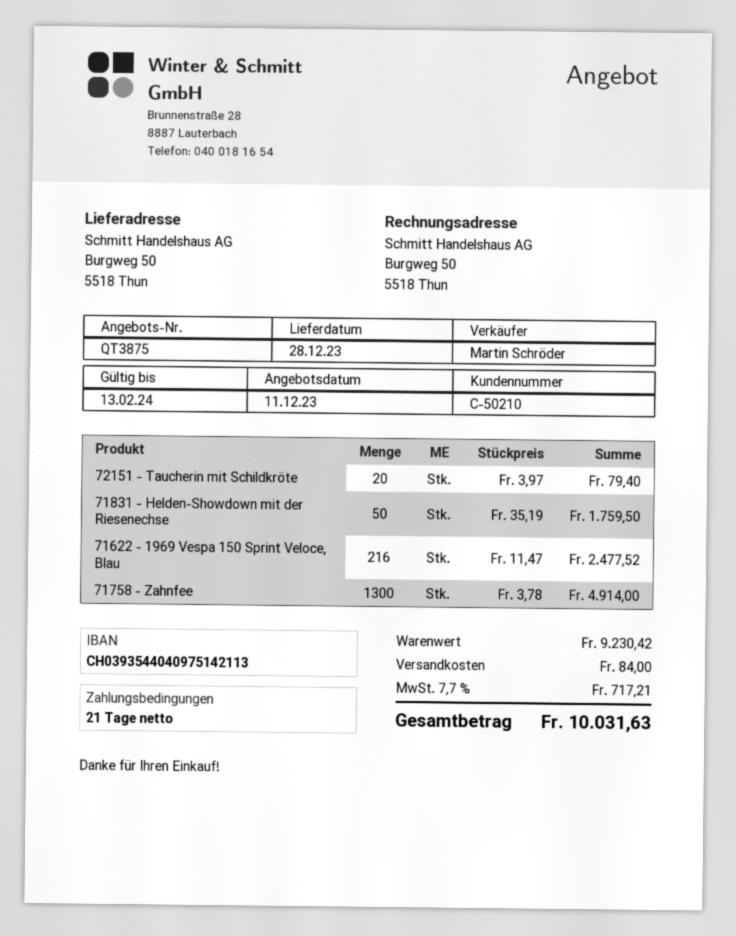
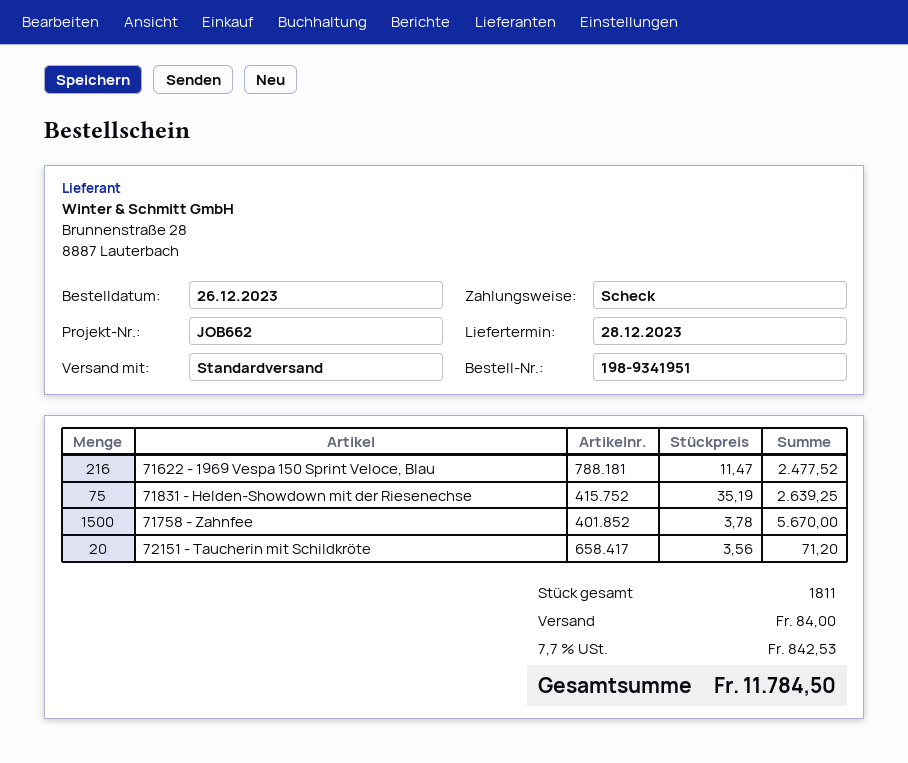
72151 - Taucherin mit Schildkröte: 20 x 3.97 = 79.40 -> 20 x 3.56 = 71.20
71831 - Helden-Showdown mit der Riesenechse: 50 x 35.19 = 1759.50 -> 75 x 35.19 = 2639.25
71758 - Zahnfee: 1300 x 3.78 = 4914.00 -> 1500 x 3.78 = 5670.00
tax: 7.7% = 717.21 -> 7.7% = 842.53
total: 10031.63 -> 11784.50

